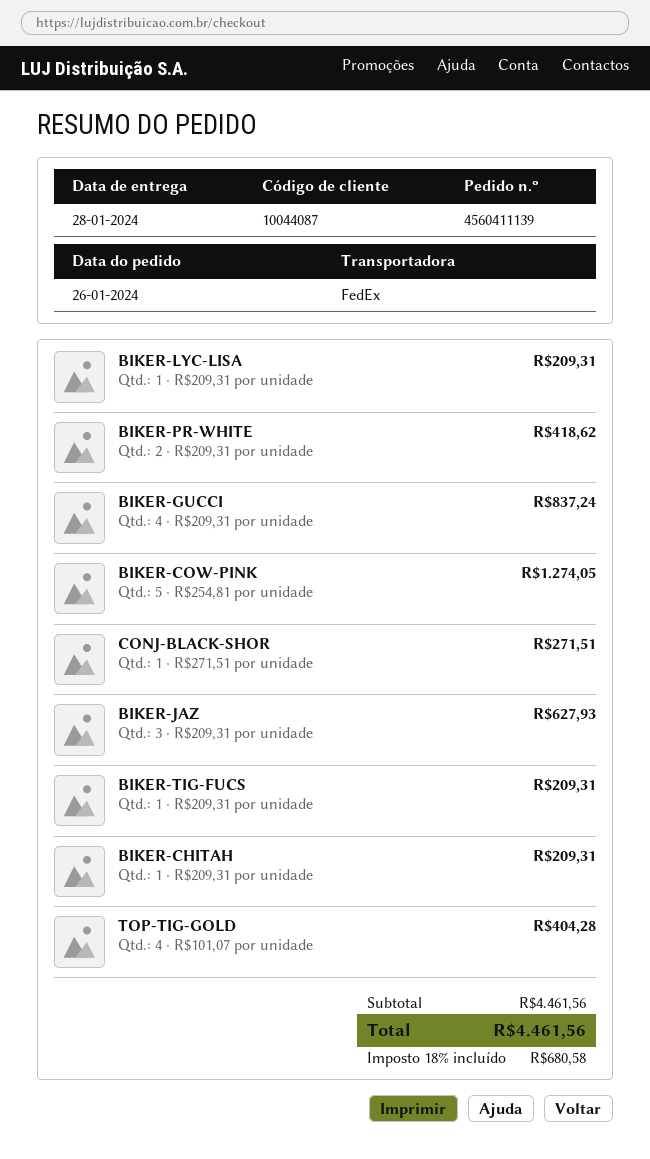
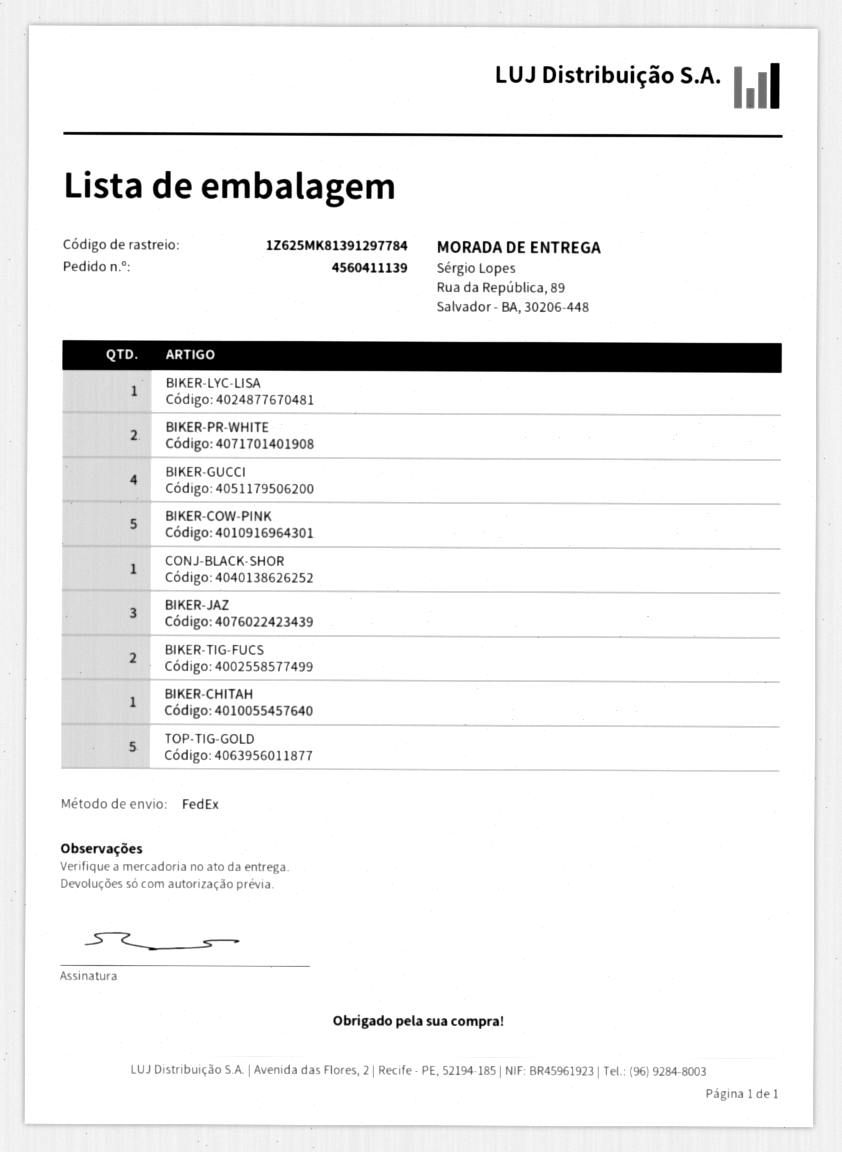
BIKER-TIG-FUCS: 1 -> 2
TOP-TIG-GOLD: 4 -> 5

